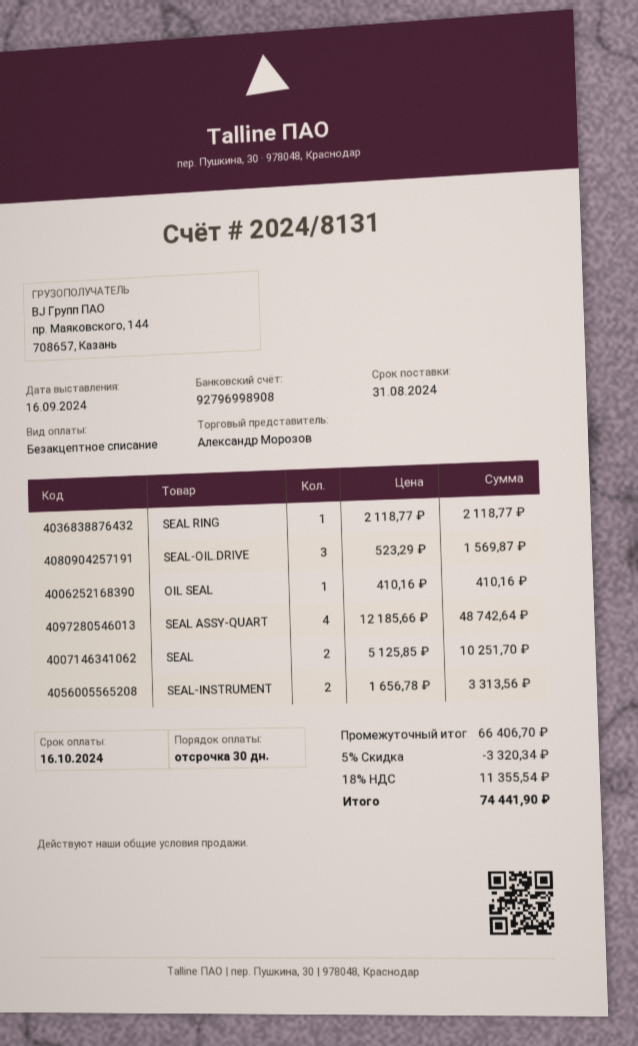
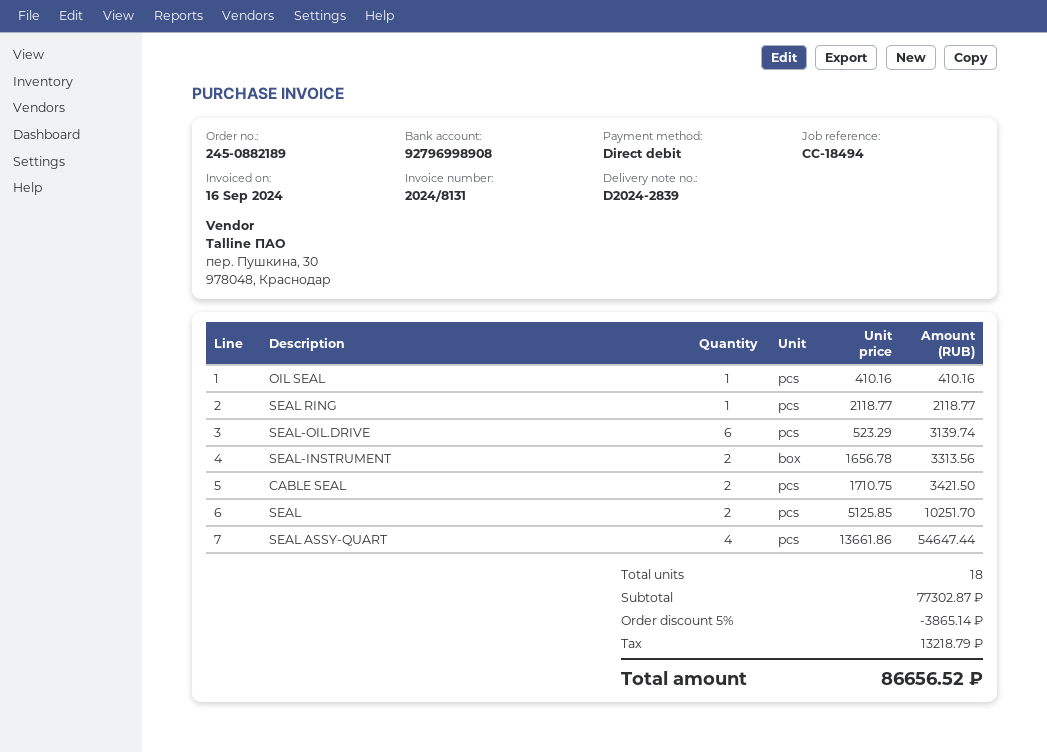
SEAL-OIL.DRIVE: 3 x 523.29 = 1569.87 -> 6 x 523.29 = 3139.74
SEAL ASSY-QUART: 4 x 12185.66 = 48742.64 -> 4 x 13661.86 = 54647.44
CABLE SEAL: none -> 2 x 1710.75 = 3421.50
subtotal: 66406.70 -> 77302.87
discount: 5% = 3320.34 -> 5% = 3865.14
tax: 11355.54 -> 13218.79
total: 74441.90 -> 86656.52

